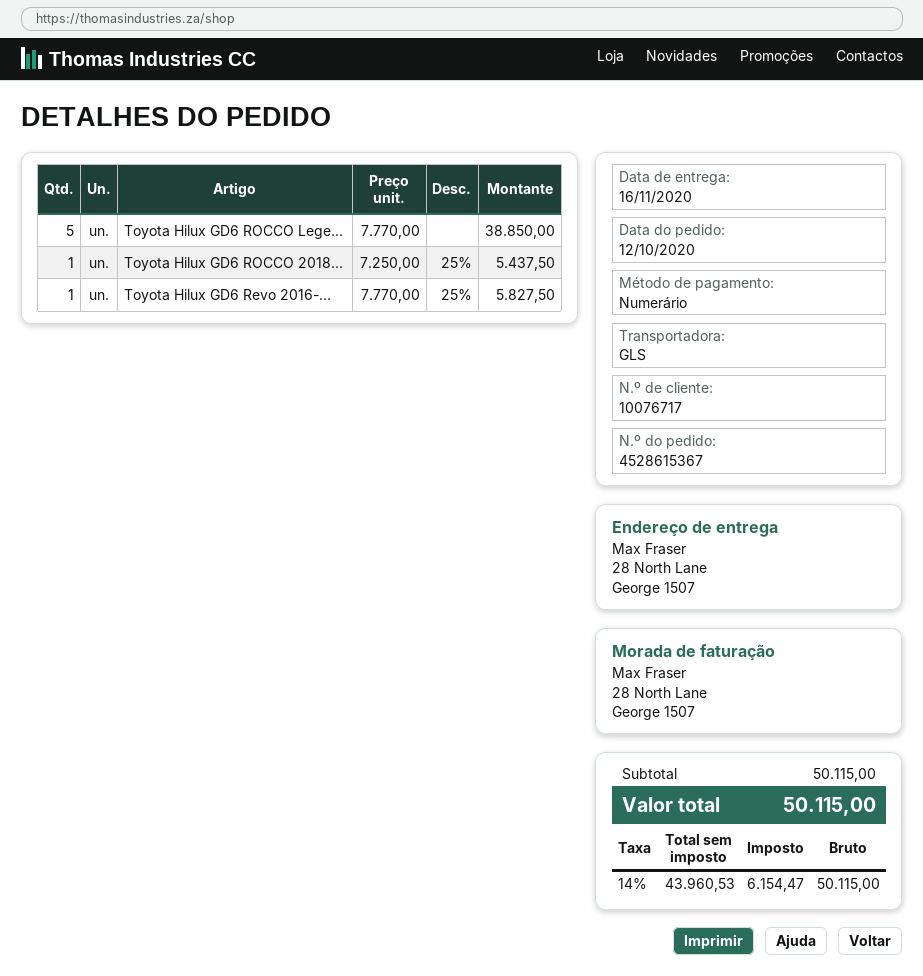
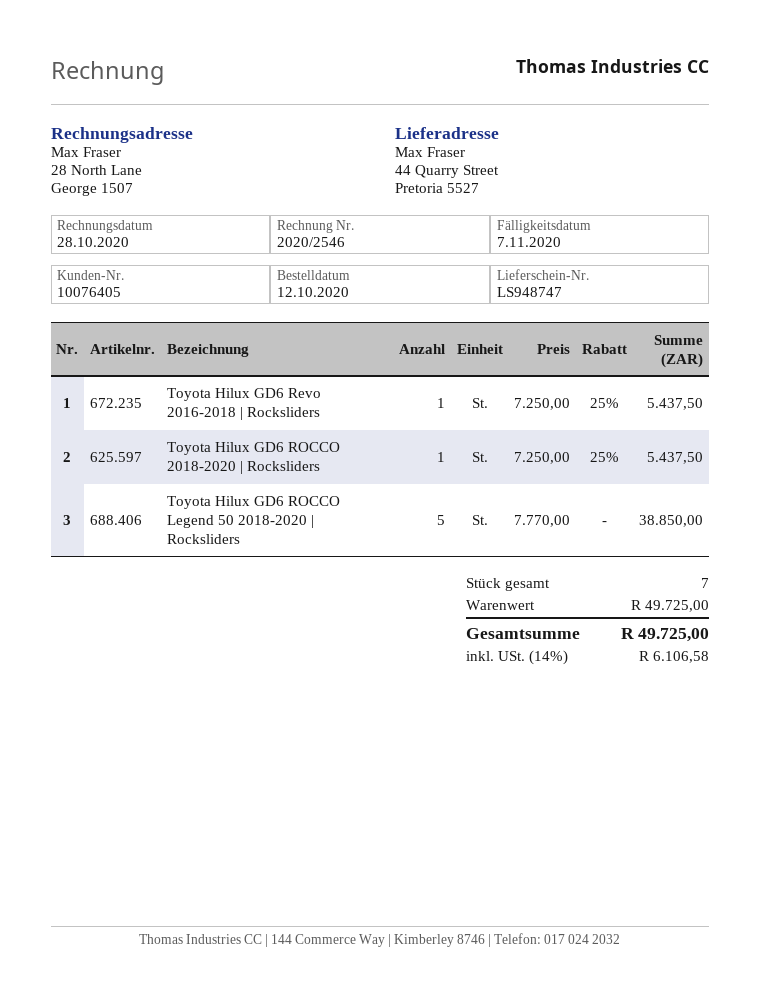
customer number: 10076717 -> 10076405
ship to: 28 North Lane, George 1507 -> 44 Quarry Street, Pretoria 5527
Toyota Hilux GD6 Revo 2016-...: 1 x 7770.00 - 25% = 5827.50 -> 1 x 7250.00 - 25% = 5437.50
subtotal: 50115.00 -> 49725.00
tax: 14% = 6154.47 -> 14% = 6106.58
total: 50115.00 -> 49725.00

